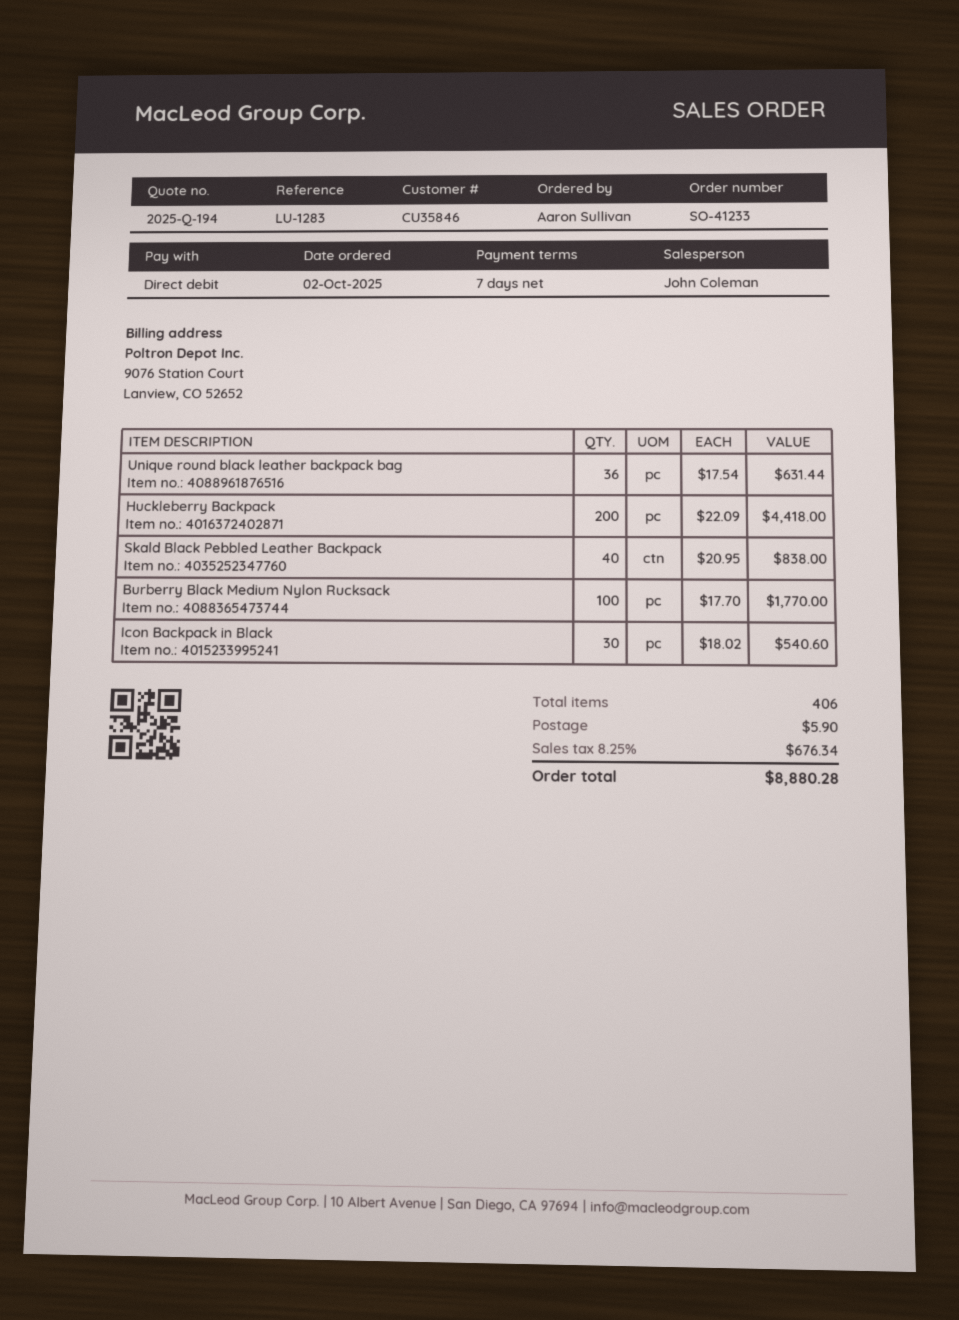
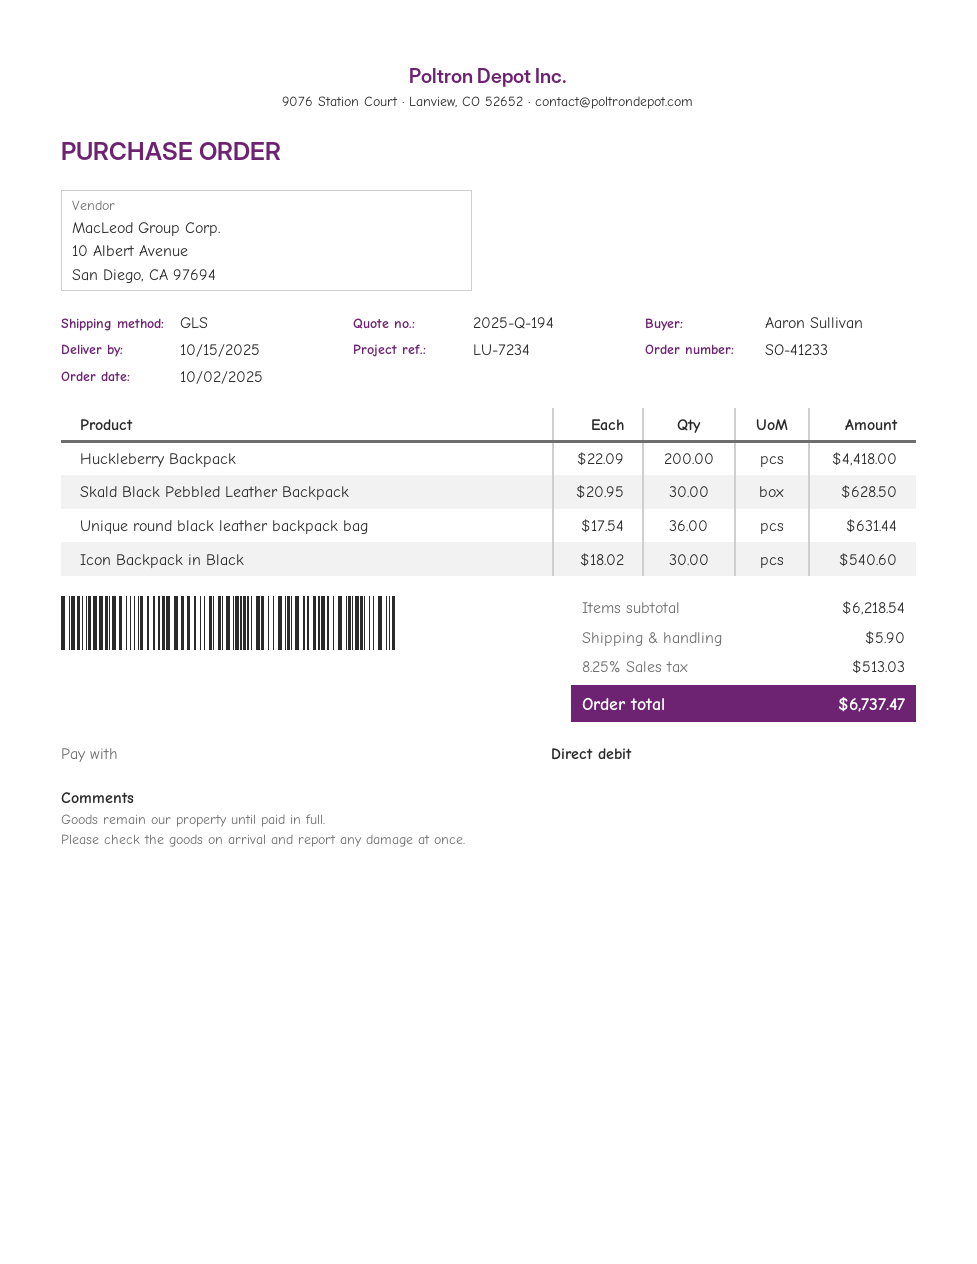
reference: LU-1283 -> LU-7234
Skald Black Pebbled Leather Backpack: 40 x 20.95 = 838.00 -> 30 x 20.95 = 628.50
Burberry Black Medium Nylon Rucksack: 100 x 17.70 = 1770.00 -> none
tax: 8.25% = 676.34 -> 8.25% = 513.03
total: 8880.28 -> 6737.47

